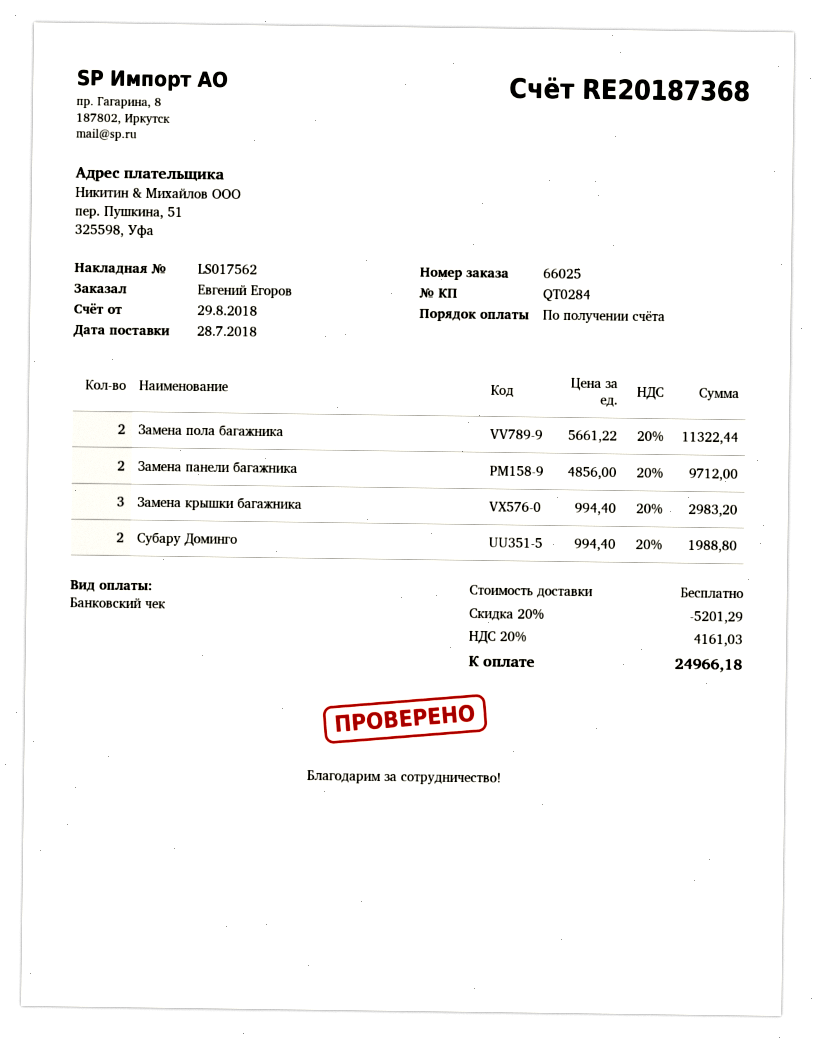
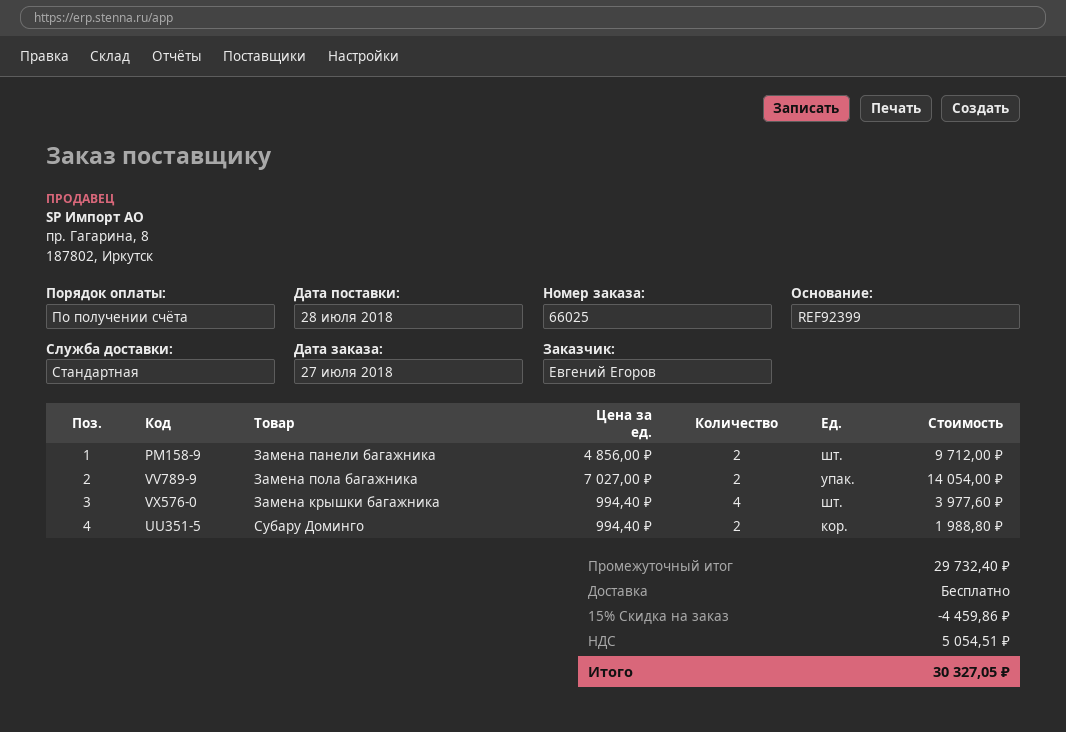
Замена пола багажника: 2 x 5661.22 = 11322.44 -> 2 x 7027.00 = 14054.00
Замена крышки багажника: 3 x 994.40 = 2983.20 -> 4 x 994.40 = 3977.60
discount: 20% = 5201.29 -> 15% = 4459.86
tax: 4161.03 -> 5054.51
total: 24966.18 -> 30327.05

